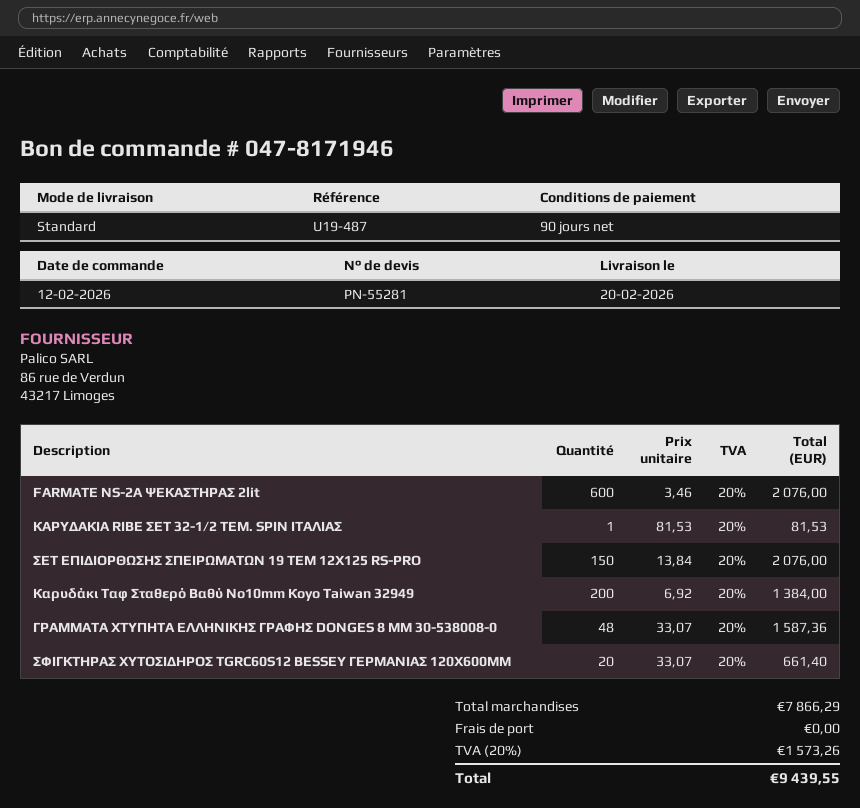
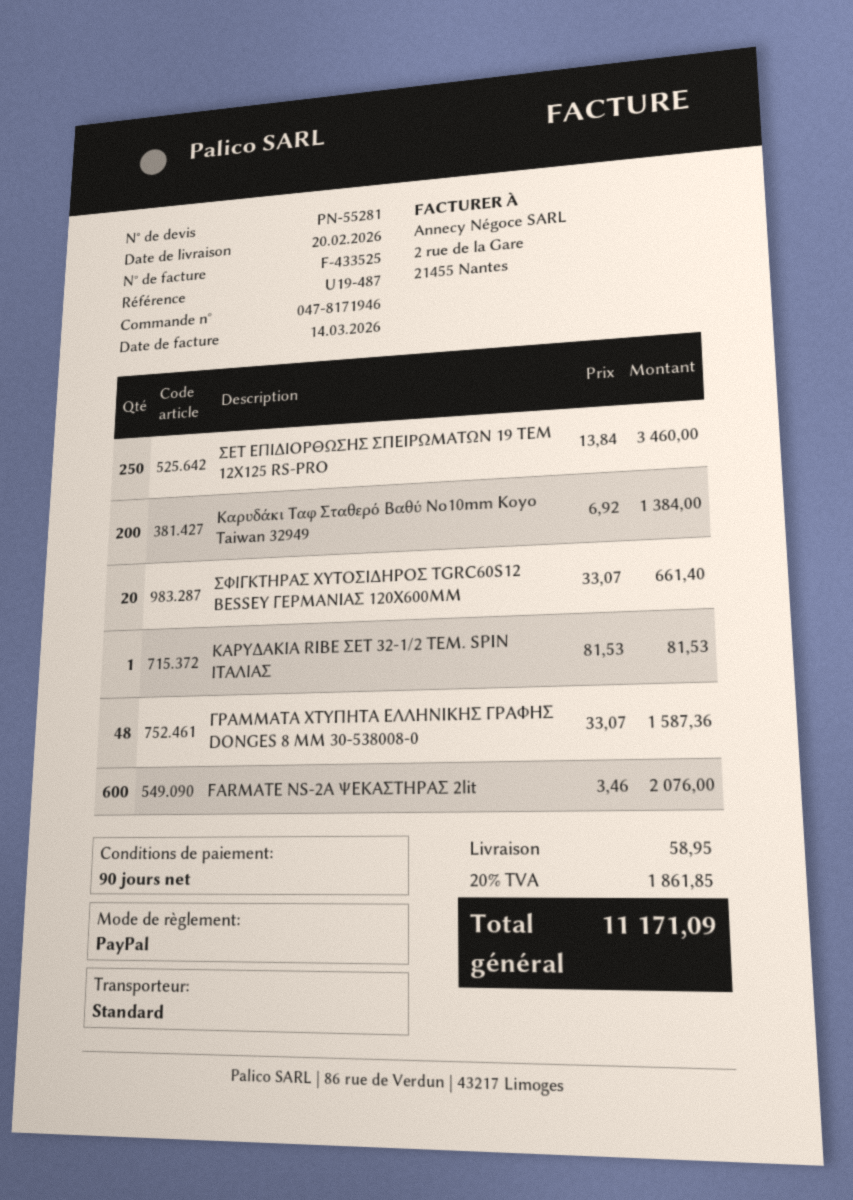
ΣΕΤ ΕΠΙΔΙΟΡΘΩΣΗΣ ΣΠΕΙΡΩΜΑΤΩΝ 19 ΤΕΜ 12Χ125 RS-PRO: 150 x 13.84 = 2076.00 -> 250 x 13.84 = 3460.00
shipping: 0.00 -> 58.95
tax: 20% = 1573.26 -> 20% = 1861.85
total: 9439.55 -> 11171.09

